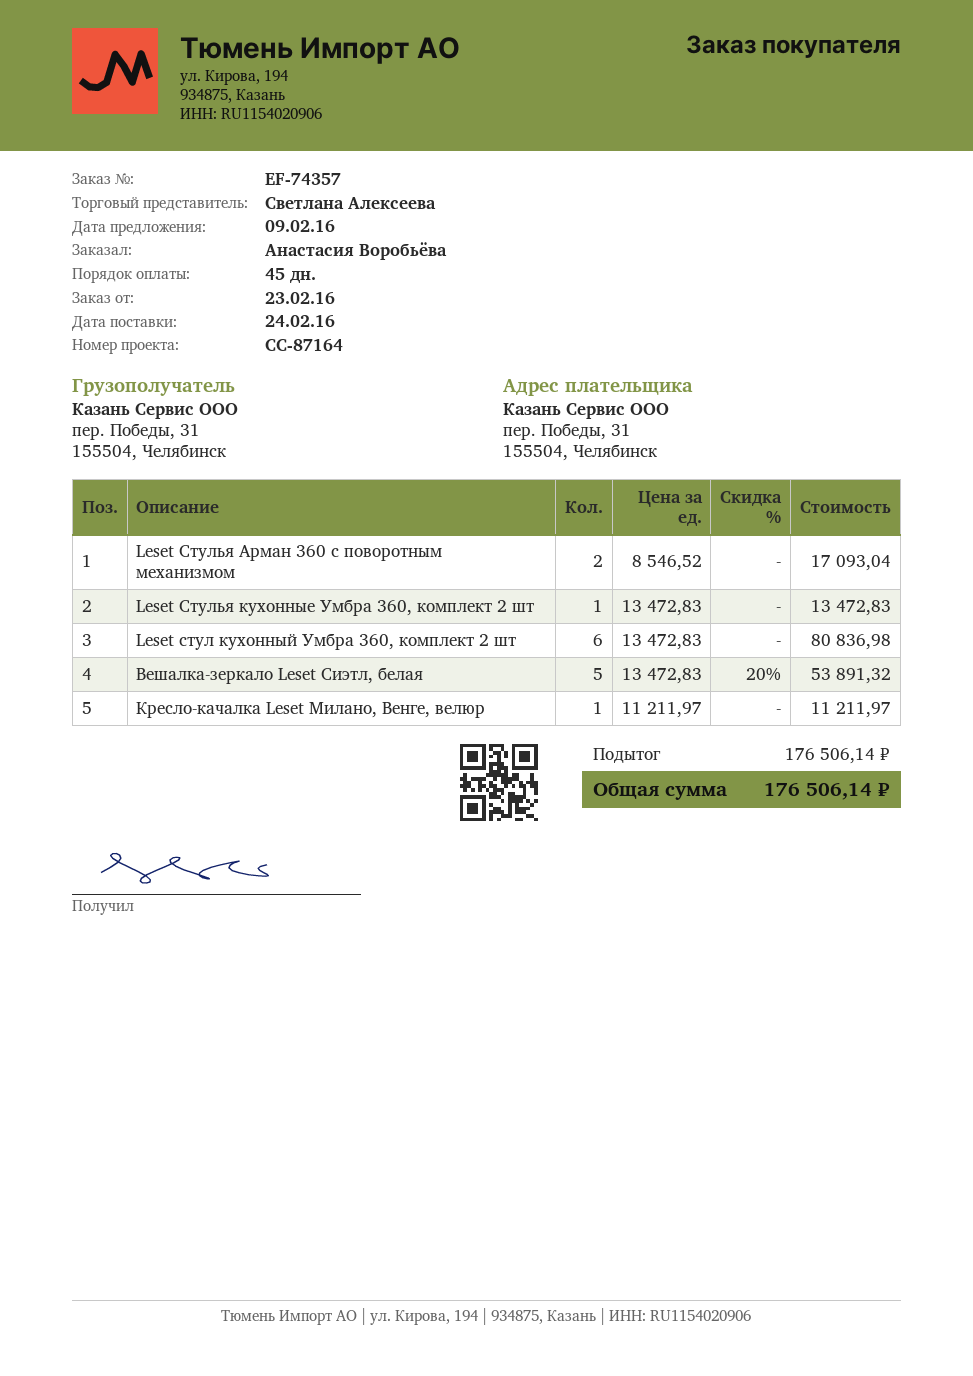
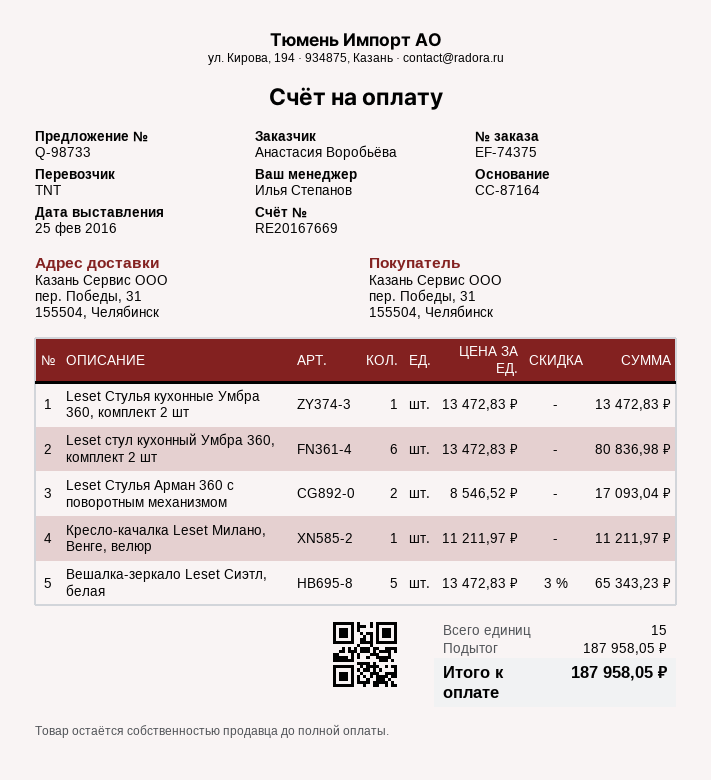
order number: EF-74357 -> EF-74375
sales rep: Светлана Алексеева -> Илья Степанов
Вешалка-зеркало Leset Сиэтл, белая: 5 x 13472.83 - 20% = 53891.32 -> 5 x 13472.83 - 3% = 65343.23
subtotal: 176506.14 -> 187958.05
total: 176506.14 -> 187958.05

